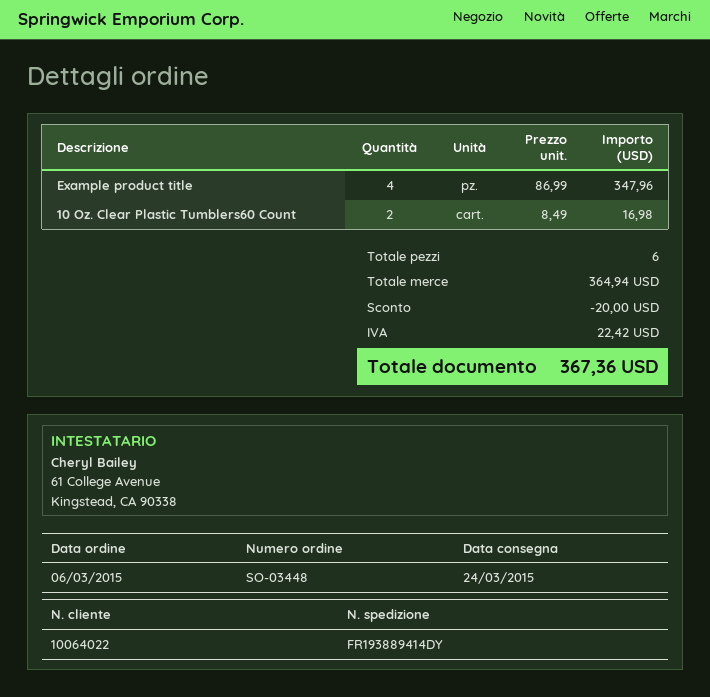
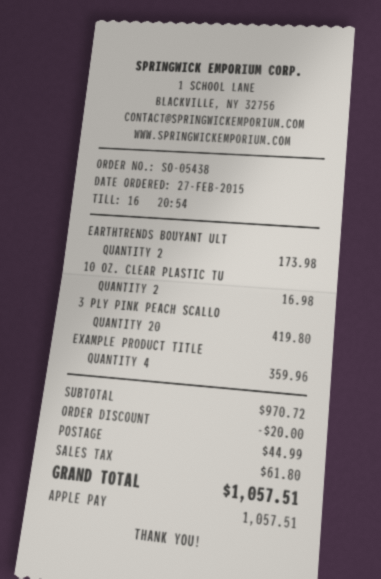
order number: SO-03448 -> SO-05438
order date: 2015-03-06 -> 2015-02-27
Example product title: 4 for 347.96 -> 4 for 359.96
EARTHTRENDS BOUYANT ULT: none -> 2 for 173.98
3 PLY PINK PEACH SCALLO: none -> 20 for 419.80
subtotal: 364.94 -> 970.72
shipping: none -> 44.99
tax: 22.42 -> 61.80
total: 367.36 -> 1057.51

